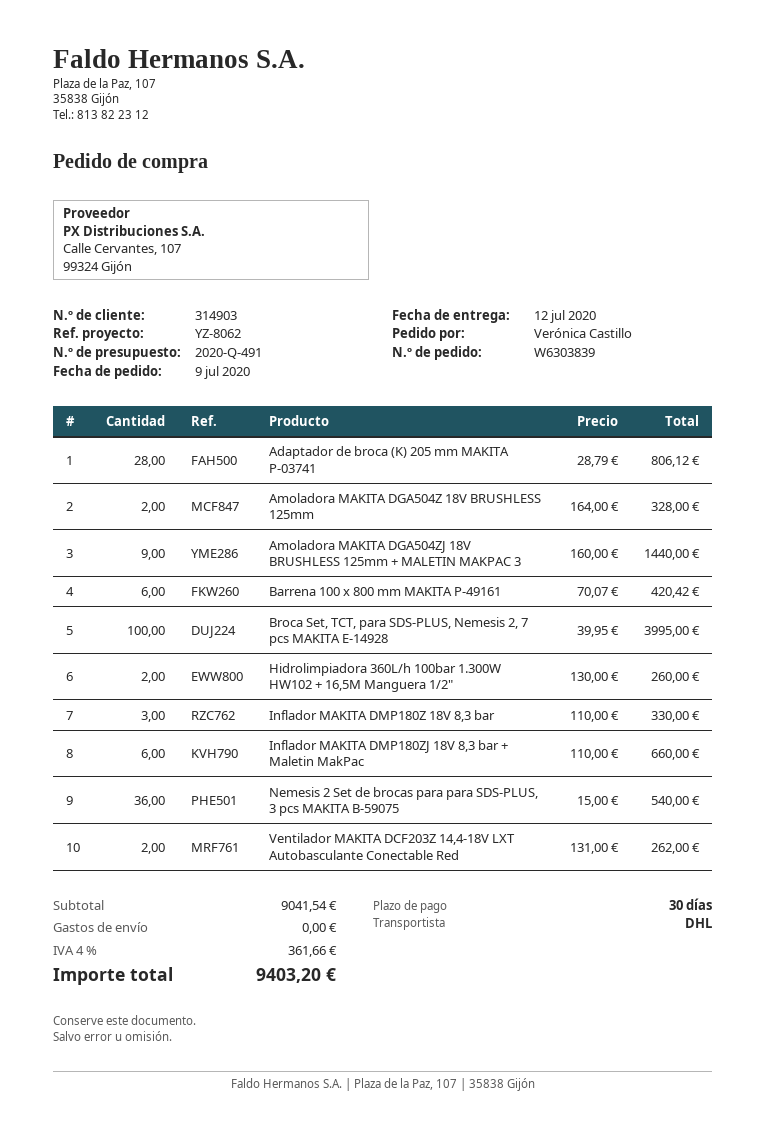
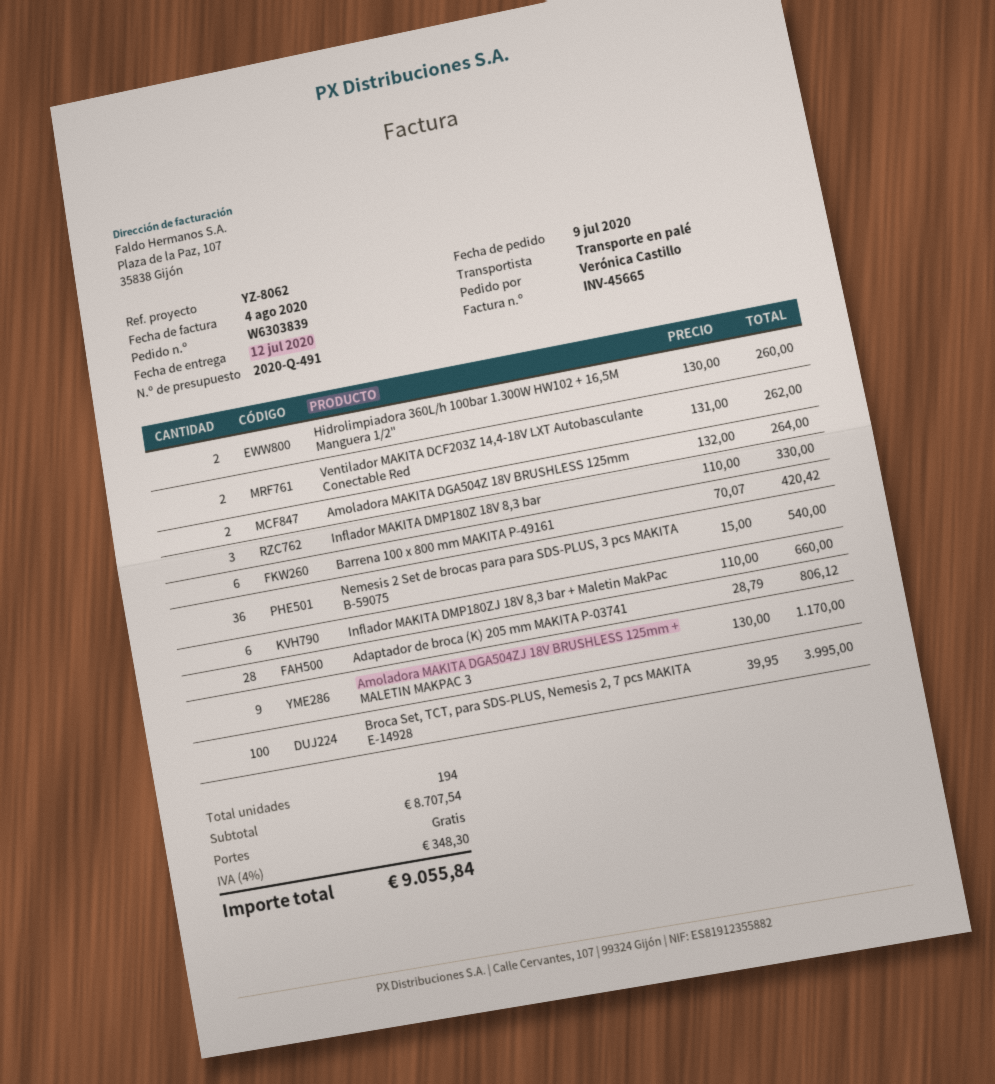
shipping method: DHL -> pallet freight
Amoladora MAKITA DGA504Z 18V BRUSHLESS 125mm: 2 x 164.00 = 328.00 -> 2 x 132.00 = 264.00
Amoladora MAKITA DGA504ZJ 18V BRUSHLESS 125mm + MALETIN MAKPAC 3: 9 x 160.00 = 1440.00 -> 9 x 130.00 = 1170.00
subtotal: 9041.54 -> 8707.54
tax: 4% = 361.66 -> 4% = 348.30
total: 9403.20 -> 9055.84

